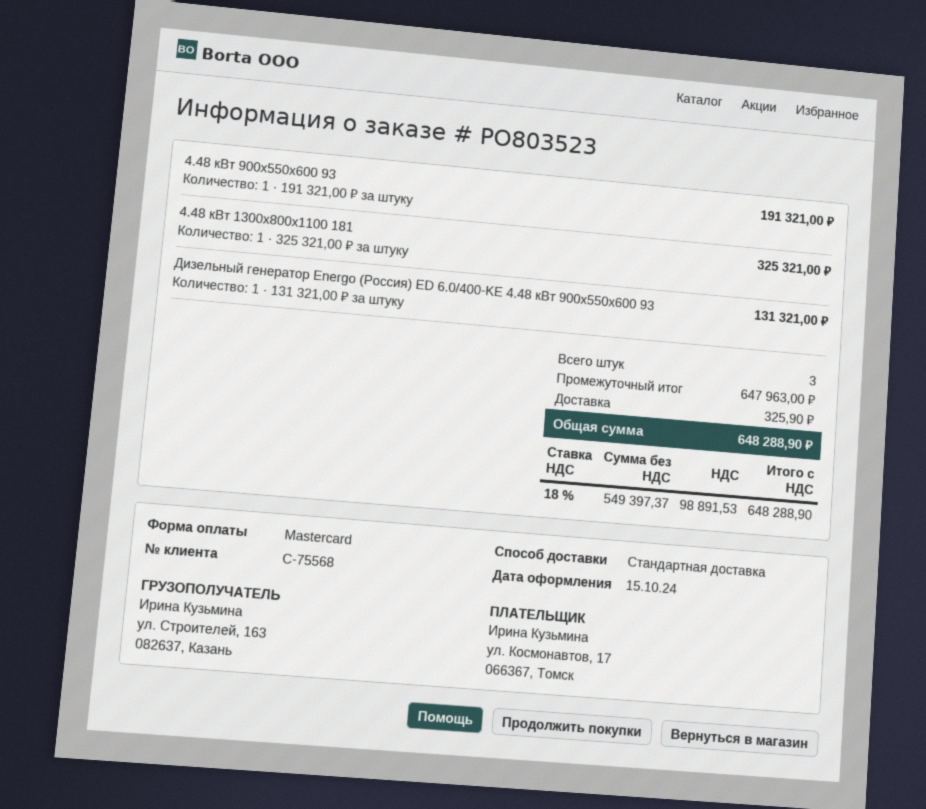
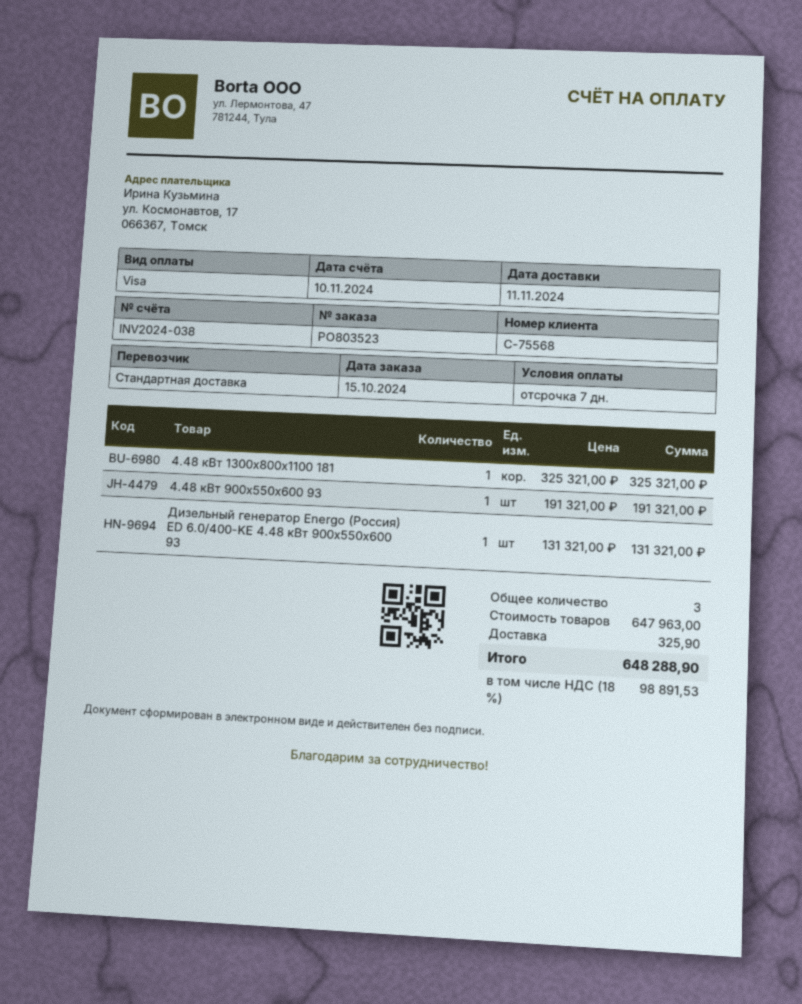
payment method: Mastercard -> Visa

